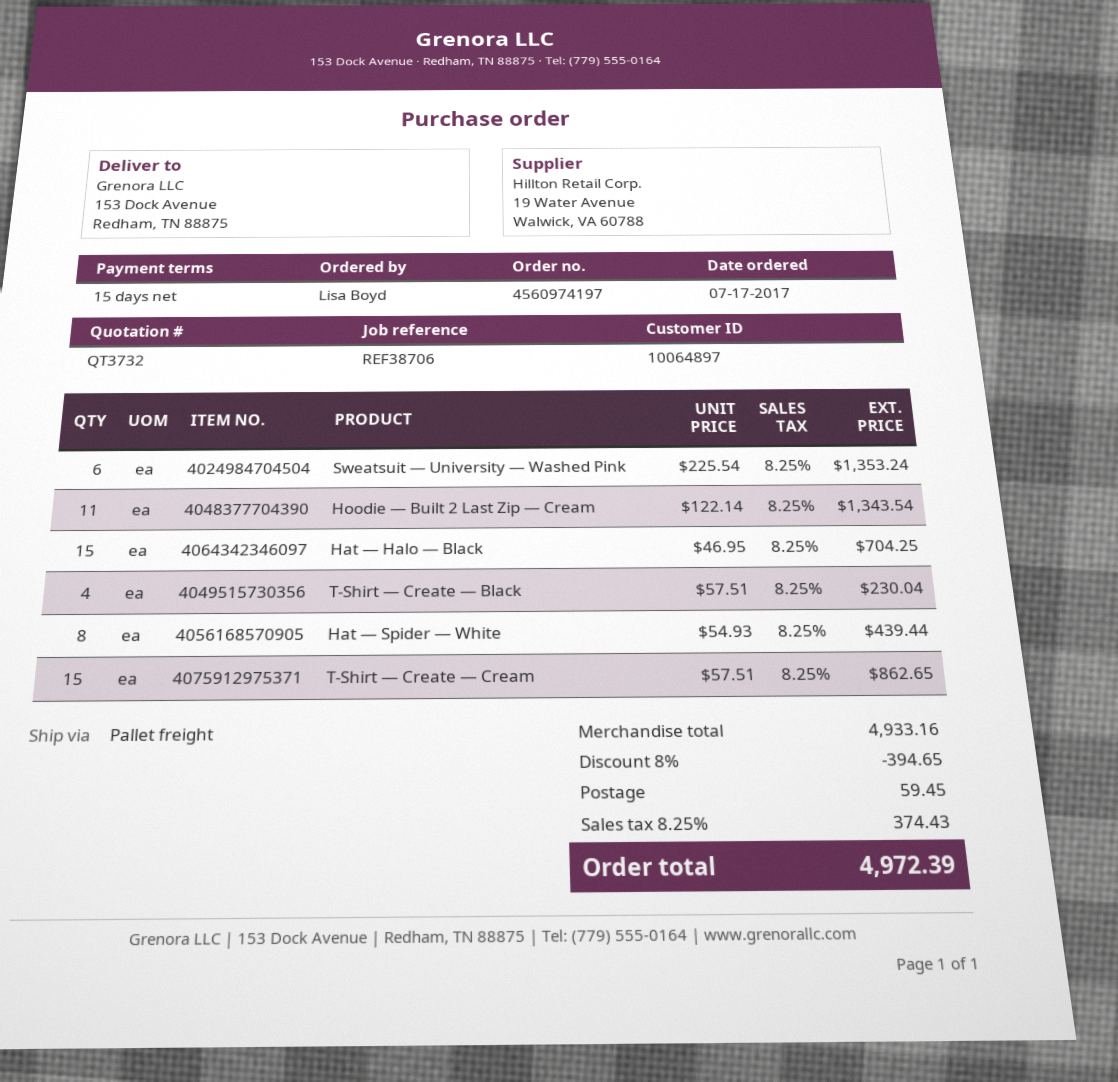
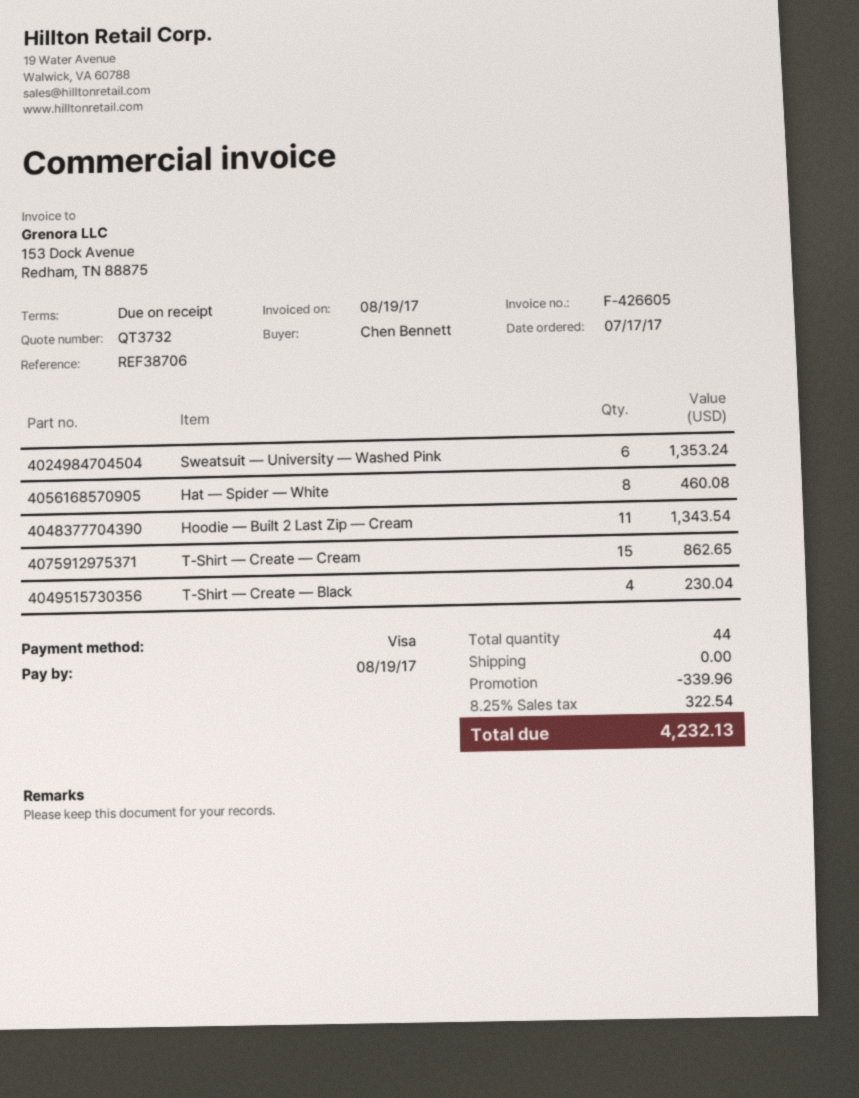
payment terms: 15 days -> on receipt
ordered by: Lisa Boyd -> Chen Bennett
Hat — Halo — Black: 15 for 704.25 -> none
Hat — Spider — White: 8 for 439.44 -> 8 for 460.08
discount: 394.65 -> 339.96
shipping: 59.45 -> 0.00
tax: 8.25% = 374.43 -> 8.25% = 322.54
total: 4972.39 -> 4232.13

